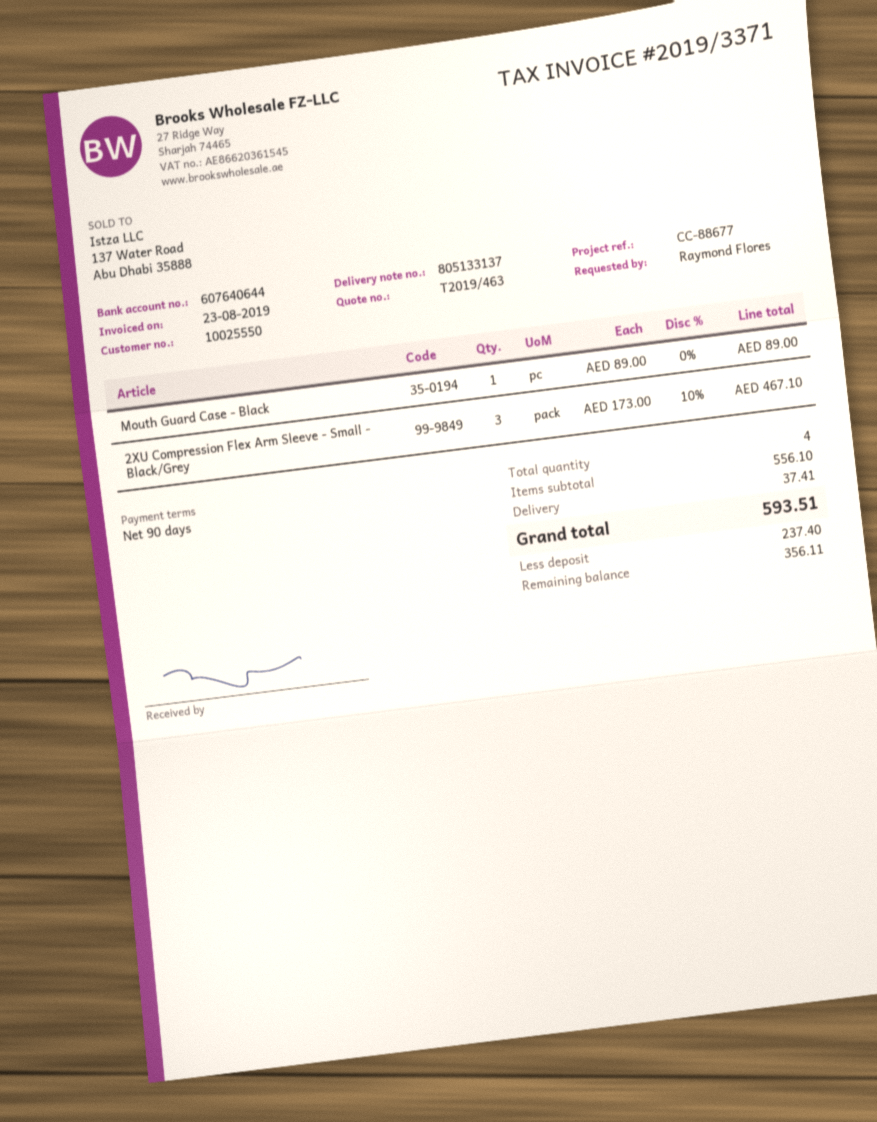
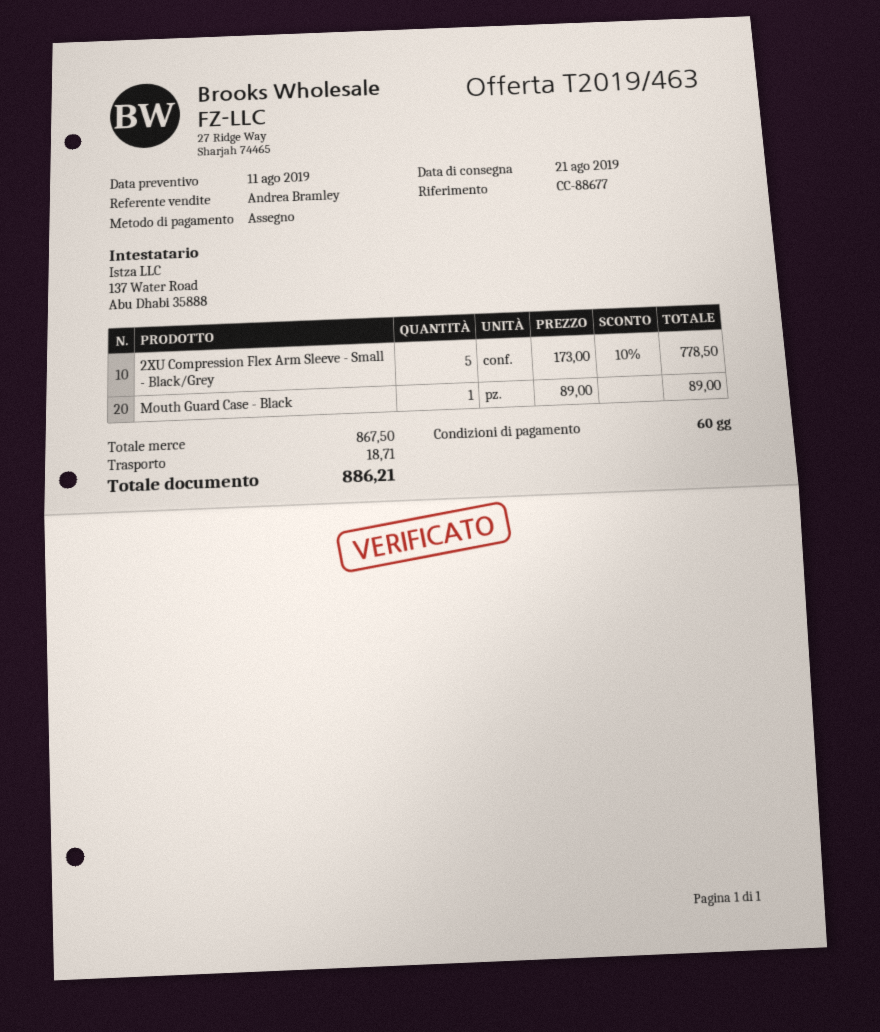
payment terms: 90 days -> 60 days
2XU Compression Flex Arm Sleeve - Small - Black/Grey: 3 x 173.00 - 10% = 467.10 -> 5 x 173.00 - 10% = 778.50
subtotal: 556.10 -> 867.50
shipping: 37.41 -> 18.71
total: 593.51 -> 886.21

